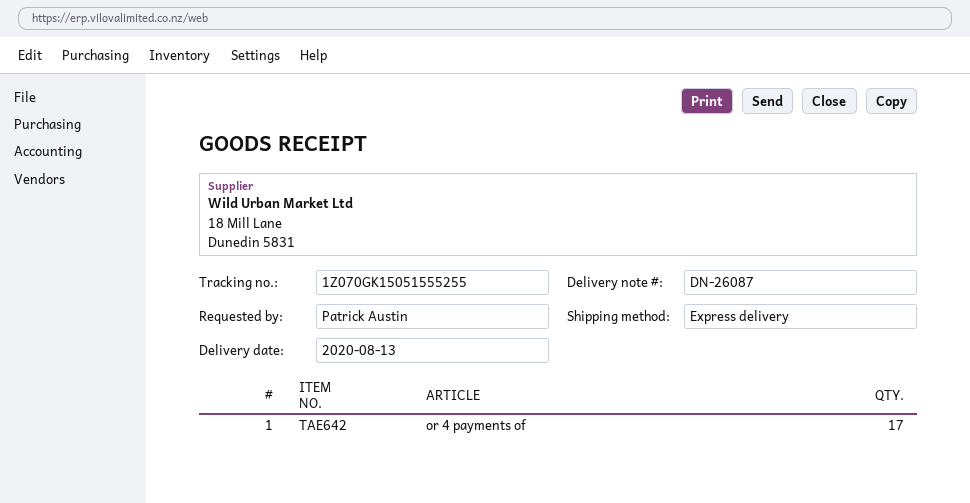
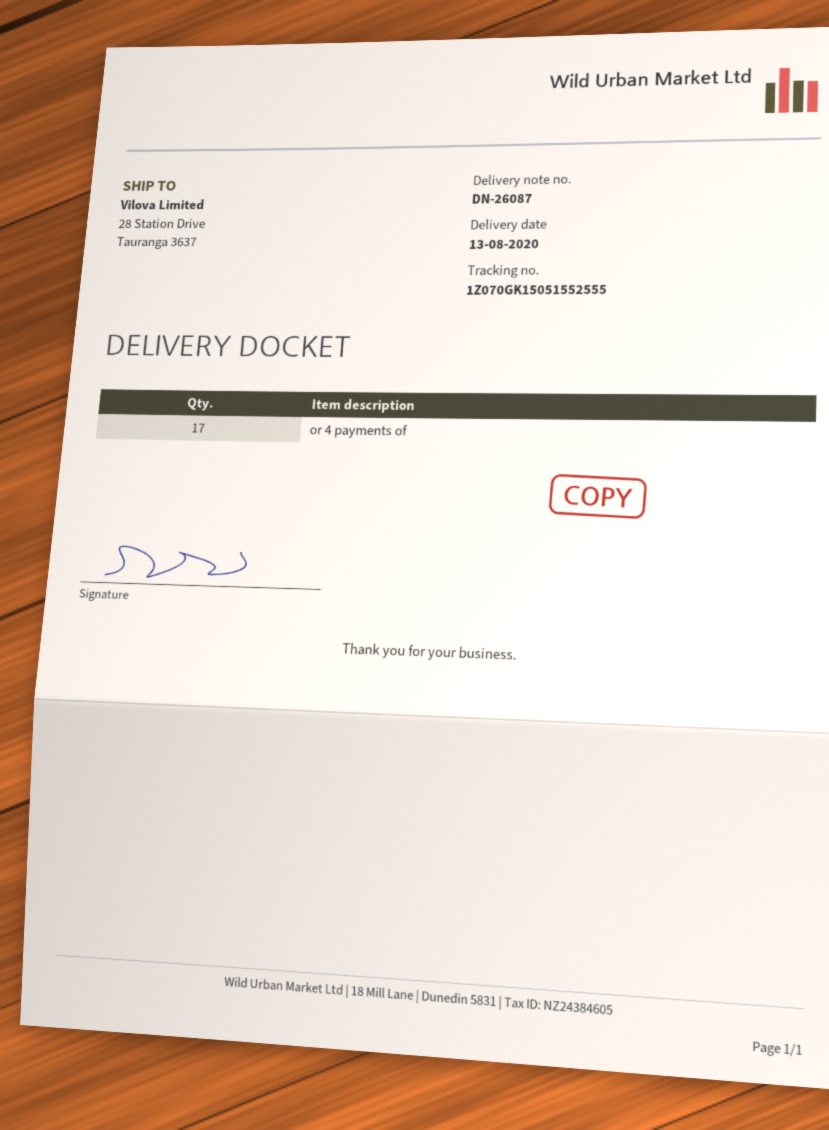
tracking number: 1Z070GK15051555255 -> 1Z070GK15051552555

